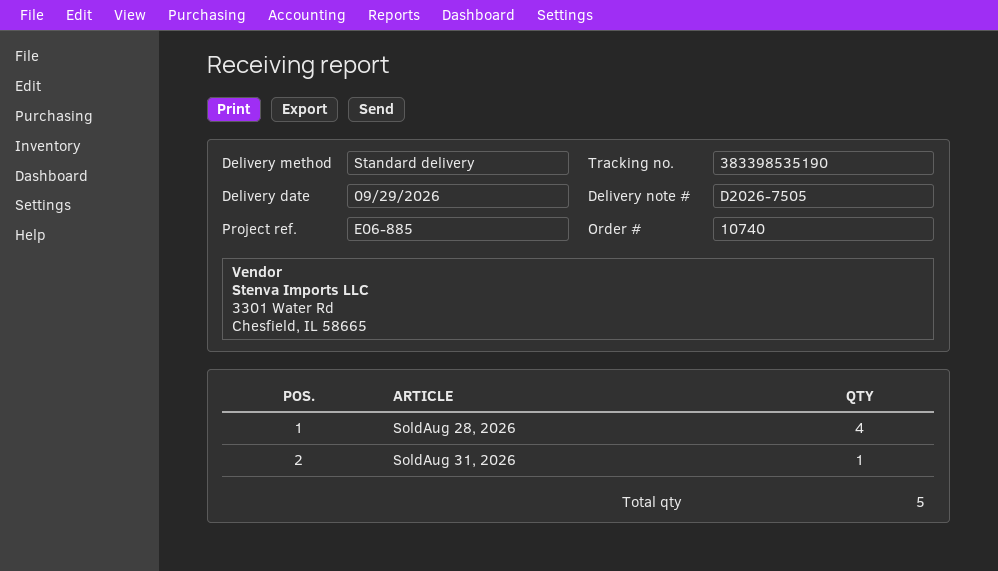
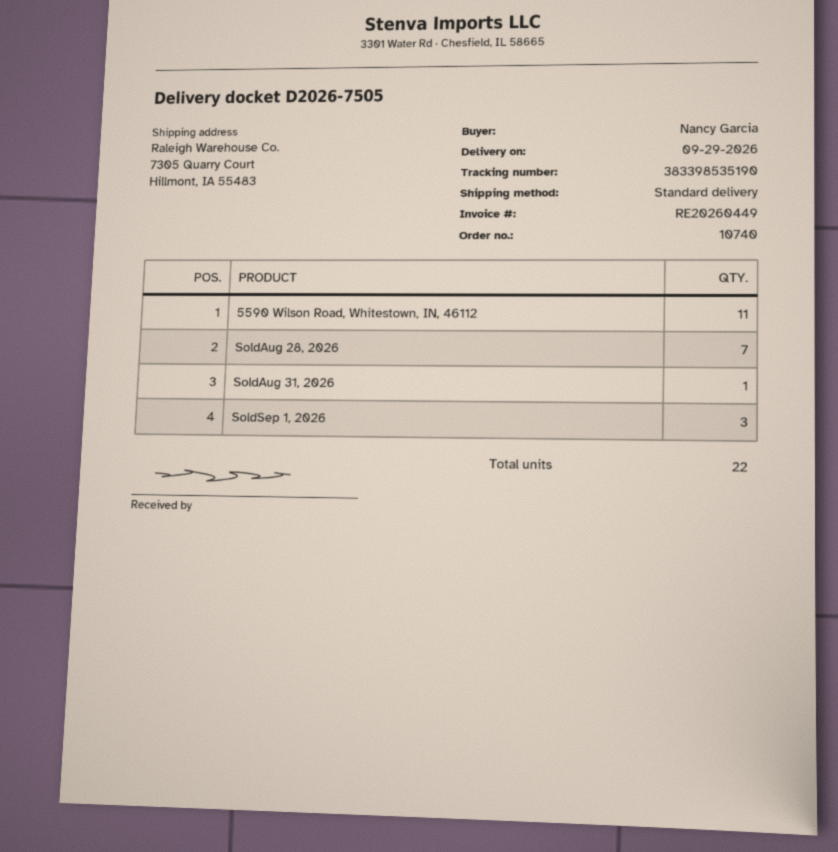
SoldAug 28, 2026: 4 -> 7
5590 Wilson Road, Whitestown, IN, 46112: none -> 11
SoldSep 1, 2026: none -> 3
total quantity: 5 -> 22

